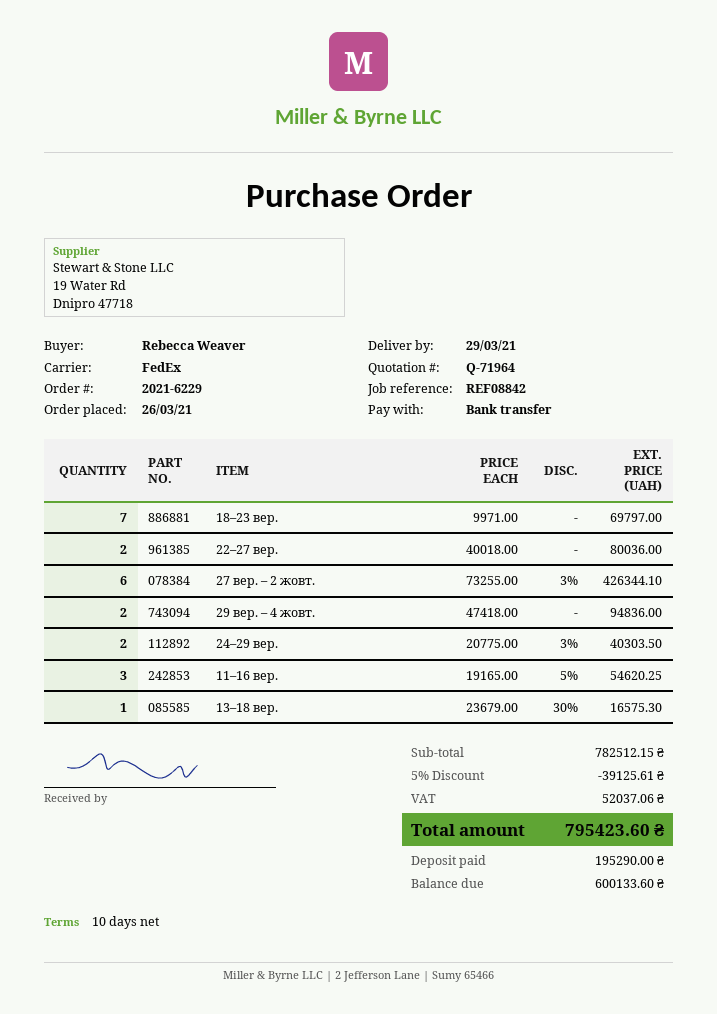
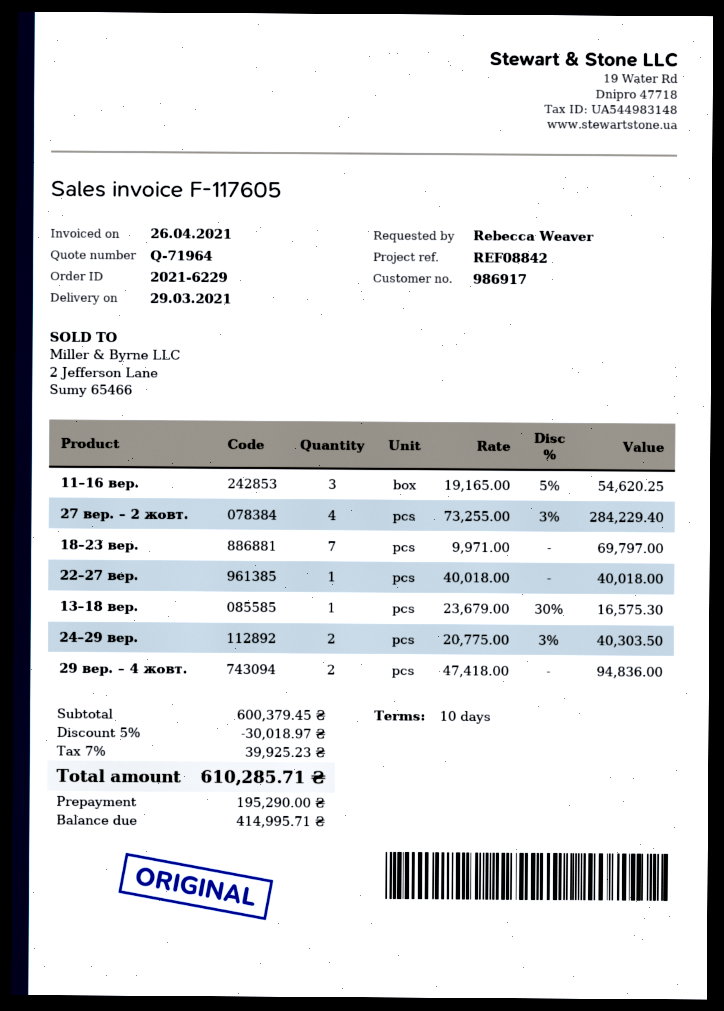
22–27 вер.: 2 x 40018.00 = 80036.00 -> 1 x 40018.00 = 40018.00
27 вер. – 2 жовт.: 6 x 73255.00 - 3% = 426344.10 -> 4 x 73255.00 - 3% = 284229.40
subtotal: 782512.15 -> 600379.45
discount: 5% = 39125.61 -> 5% = 30018.97
tax: 52037.06 -> 39925.23
total: 795423.60 -> 610285.71
balance: 600133.60 -> 414995.71

